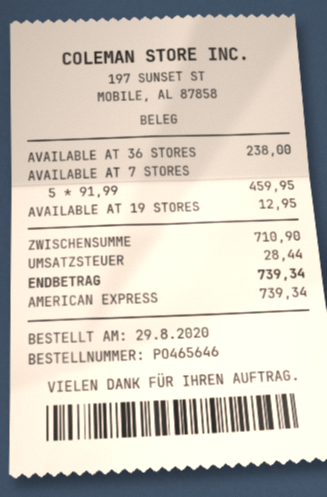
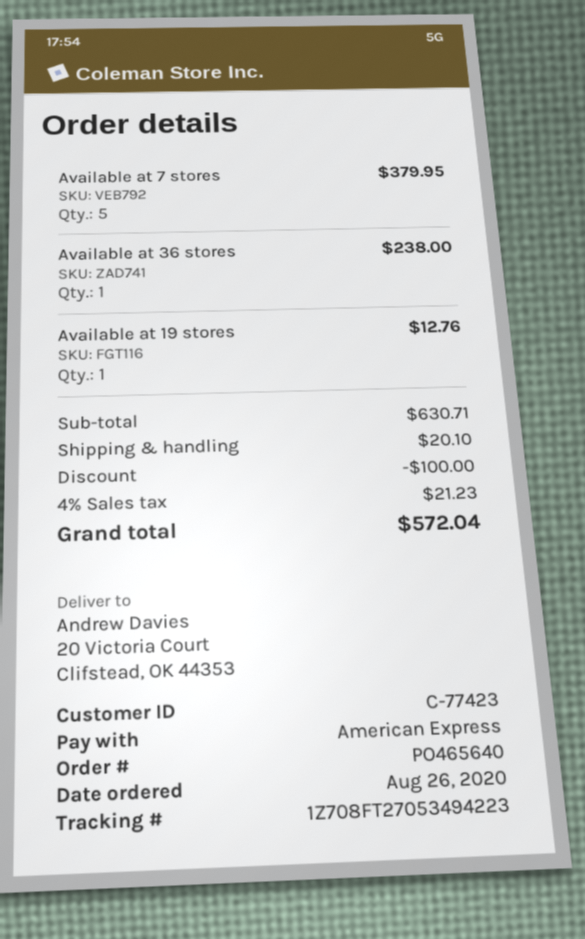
order number: PO465646 -> PO465640
order date: 2020-08-29 -> 2020-08-26
AVAILABLE AT 7 STORES: 5 for 459.95 -> 5 for 379.95
AVAILABLE AT 19 STORES: 1 for 12.95 -> 1 for 12.76
subtotal: 710.90 -> 630.71
discount: none -> 100.00
shipping: none -> 20.10
tax: 28.44 -> 21.23
total: 739.34 -> 572.04

